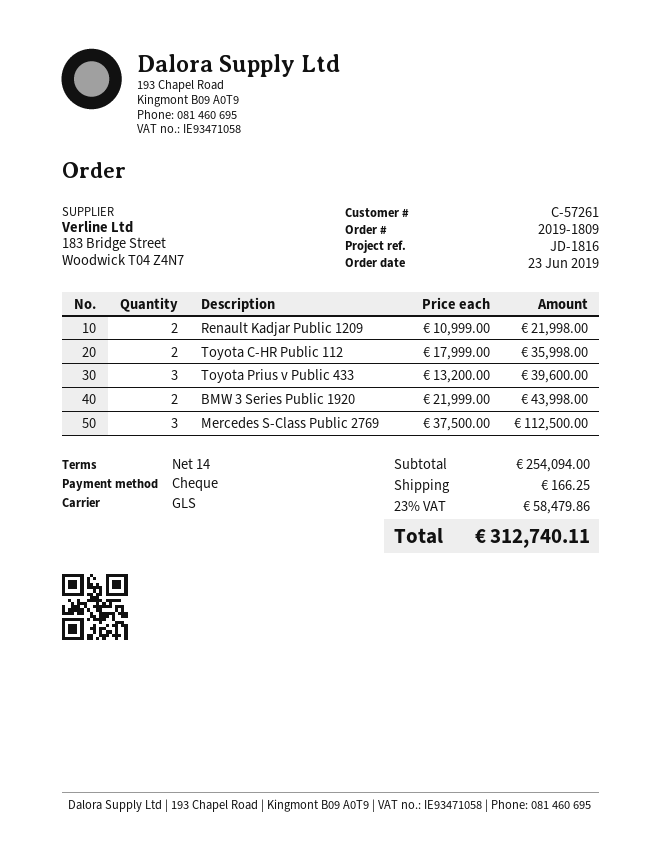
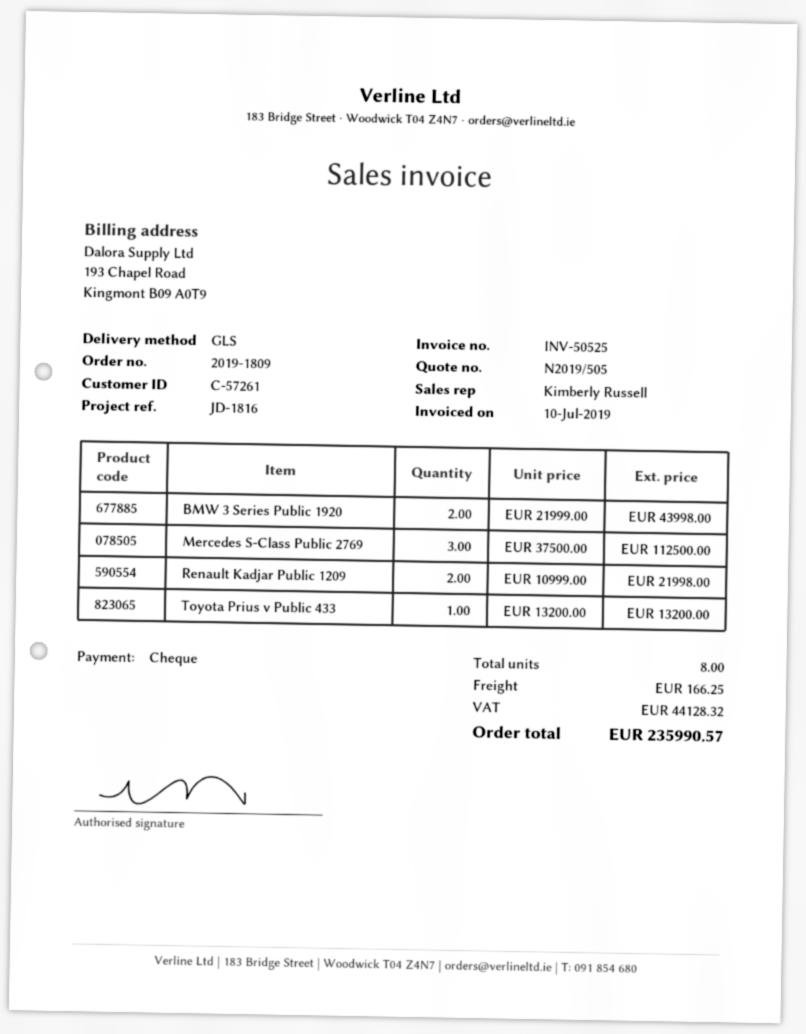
Toyota C-HR Public 112: 2 x 17999.00 = 35998.00 -> none
Toyota Prius v Public 433: 3 x 13200.00 = 39600.00 -> 1 x 13200.00 = 13200.00
tax: 58479.86 -> 44128.32
total: 312740.11 -> 235990.57

